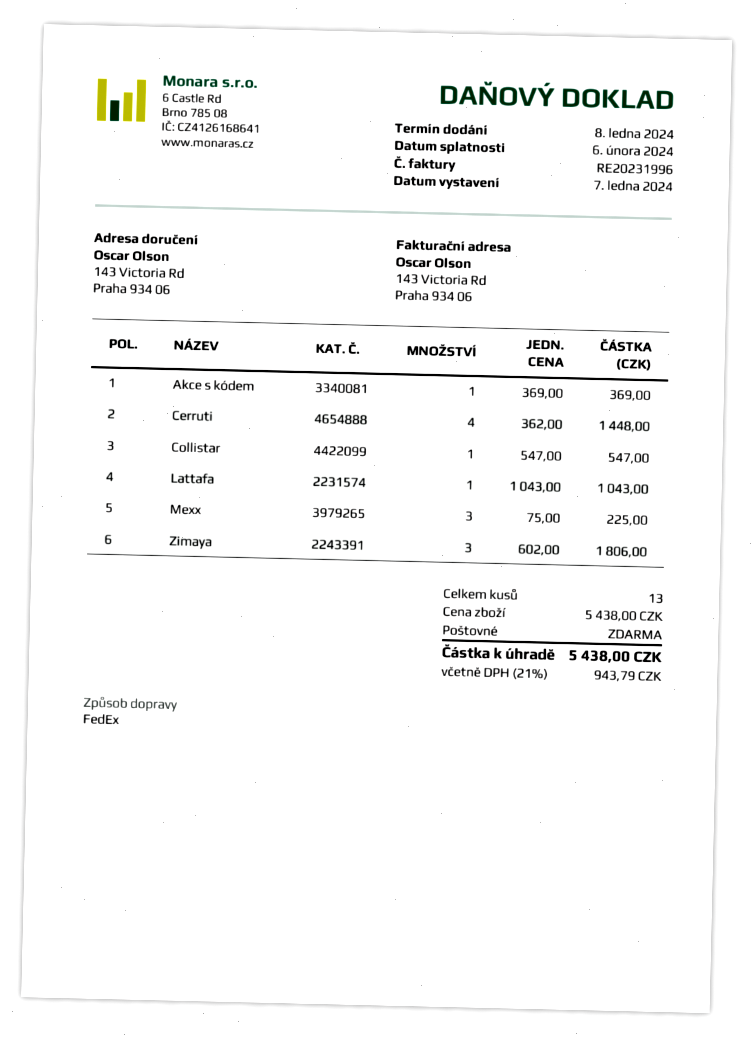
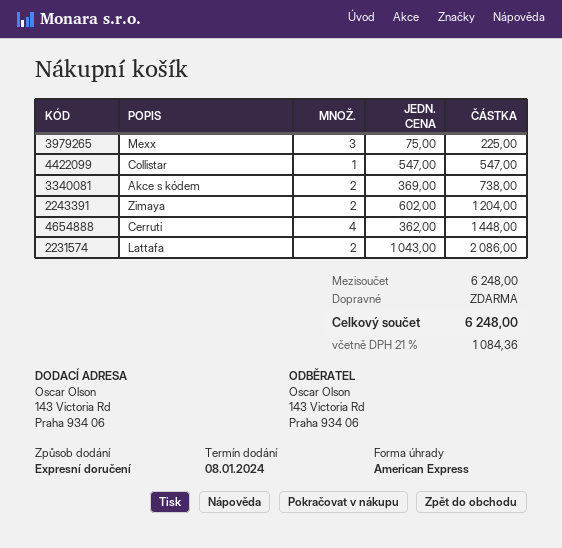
shipping method: FedEx -> express
Akce s kódem: 1 x 369.00 = 369.00 -> 2 x 369.00 = 738.00
Lattafa: 1 x 1043.00 = 1043.00 -> 2 x 1043.00 = 2086.00
Zimaya: 3 x 602.00 = 1806.00 -> 2 x 602.00 = 1204.00
subtotal: 5438.00 -> 6248.00
tax: 21% = 943.79 -> 21% = 1084.36
total: 5438.00 -> 6248.00

